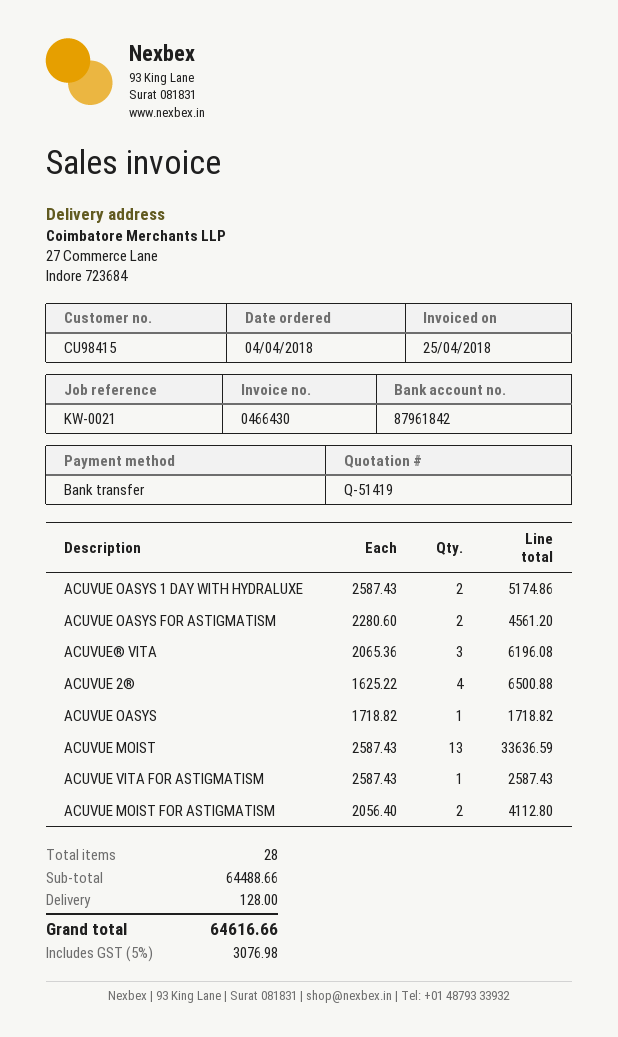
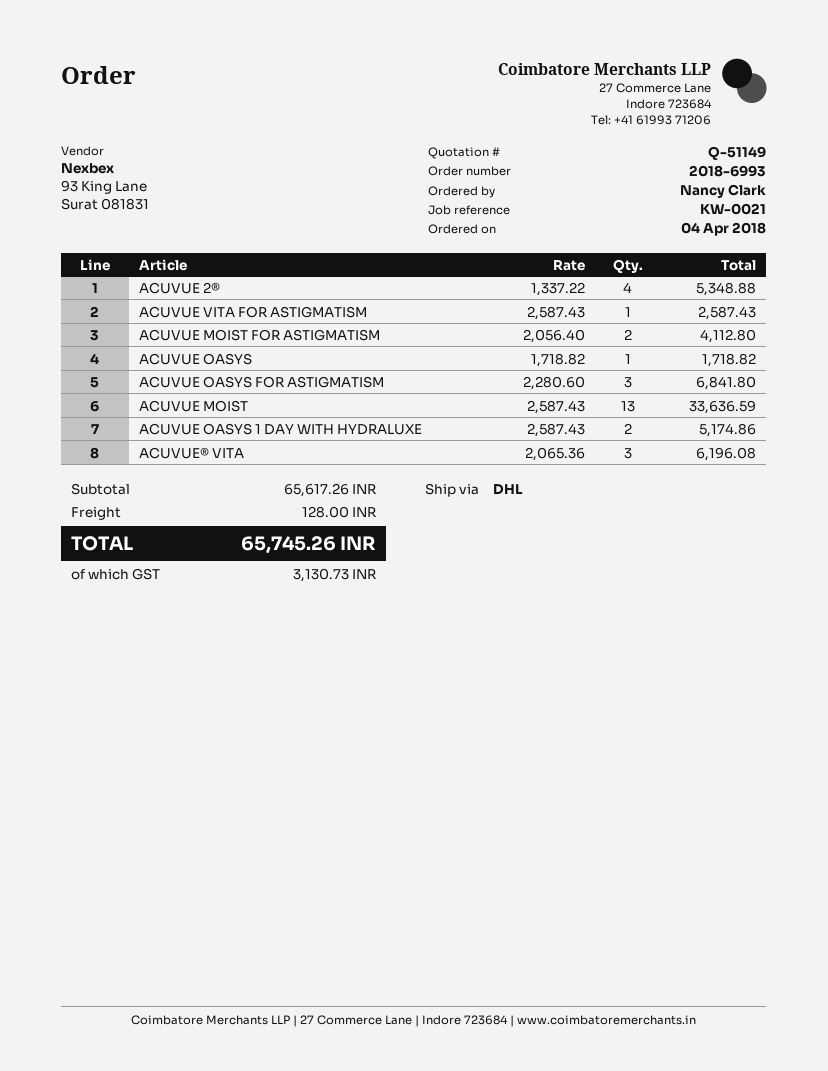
quote number: Q-51419 -> Q-51149
ACUVUE OASYS FOR ASTIGMATISM: 2 x 2280.60 = 4561.20 -> 3 x 2280.60 = 6841.80
ACUVUE 2®: 4 x 1625.22 = 6500.88 -> 4 x 1337.22 = 5348.88
subtotal: 64488.66 -> 65617.26
tax: 3076.98 -> 3130.73
total: 64616.66 -> 65745.26

